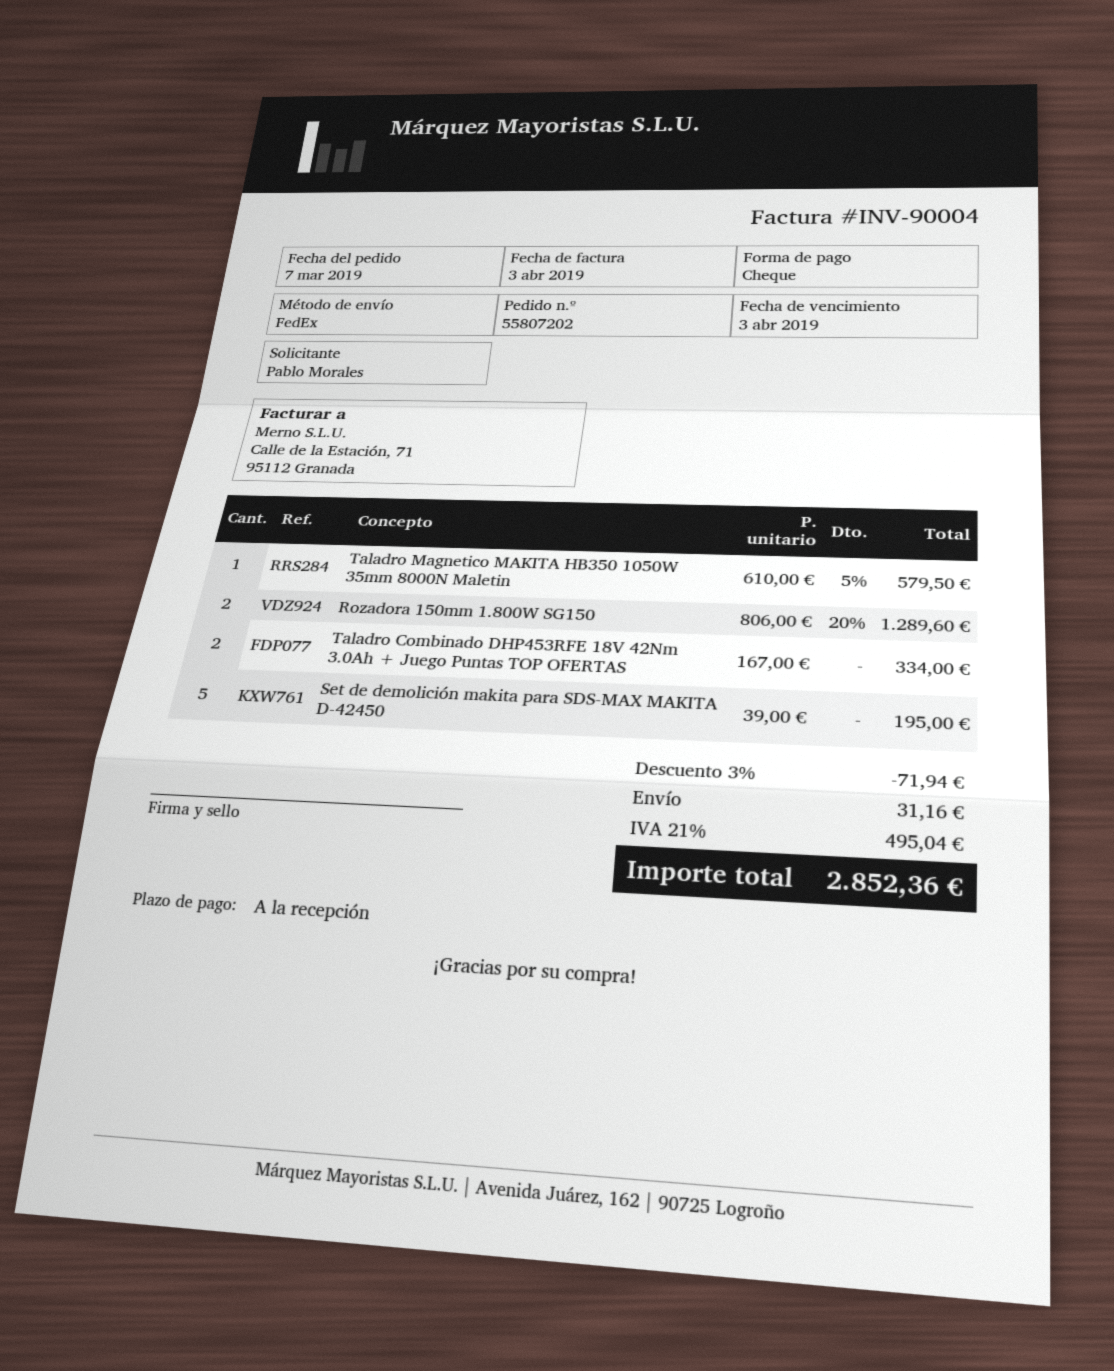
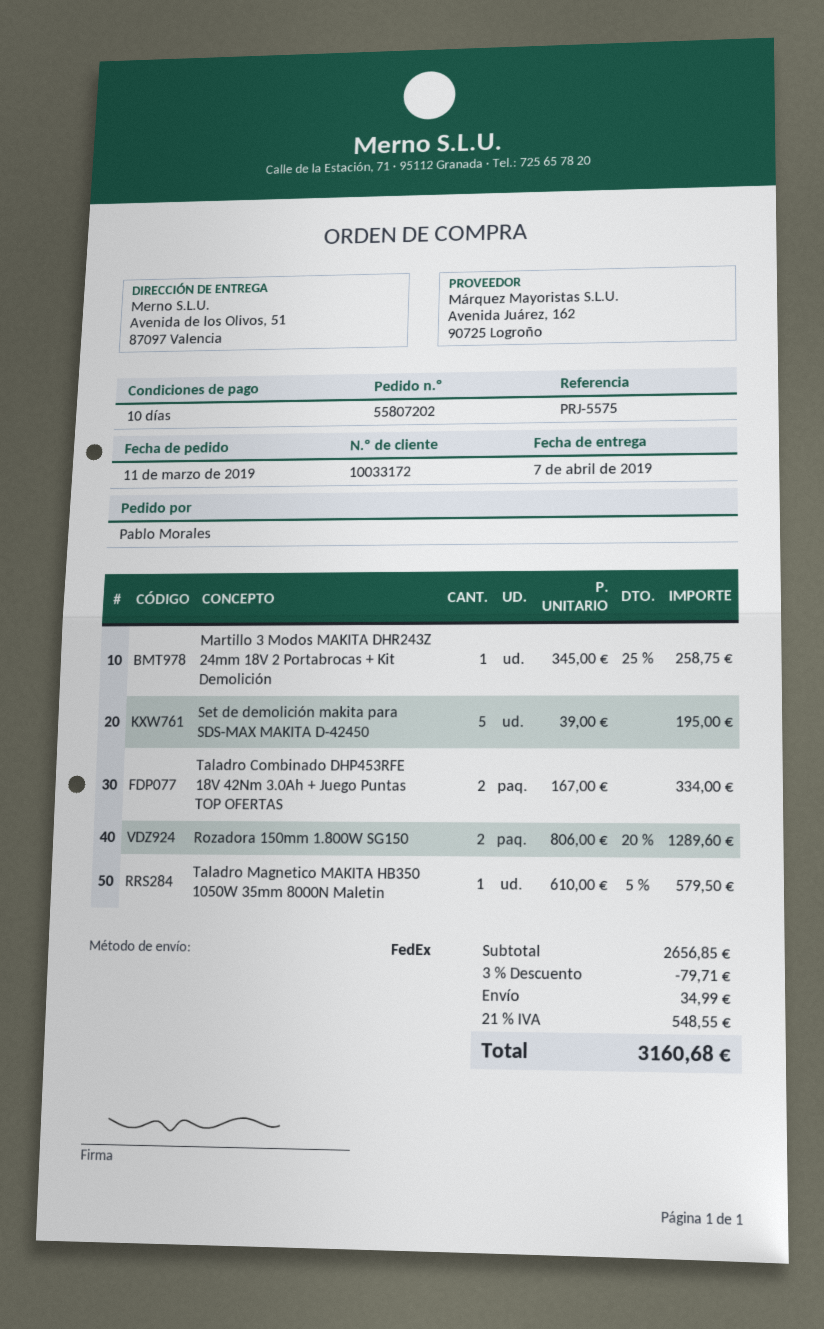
order date: 2019-03-07 -> 2019-03-11
payment terms: on receipt -> 10 days
Martillo 3 Modos MAKITA DHR243Z 24mm 18V 2 Portabrocas + Kit Demolición: none -> 1 x 345.00 - 25% = 258.75
discount: 3% = 71.94 -> 3% = 79.71
shipping: 31.16 -> 34.99
tax: 21% = 495.04 -> 21% = 548.55
total: 2852.36 -> 3160.68

